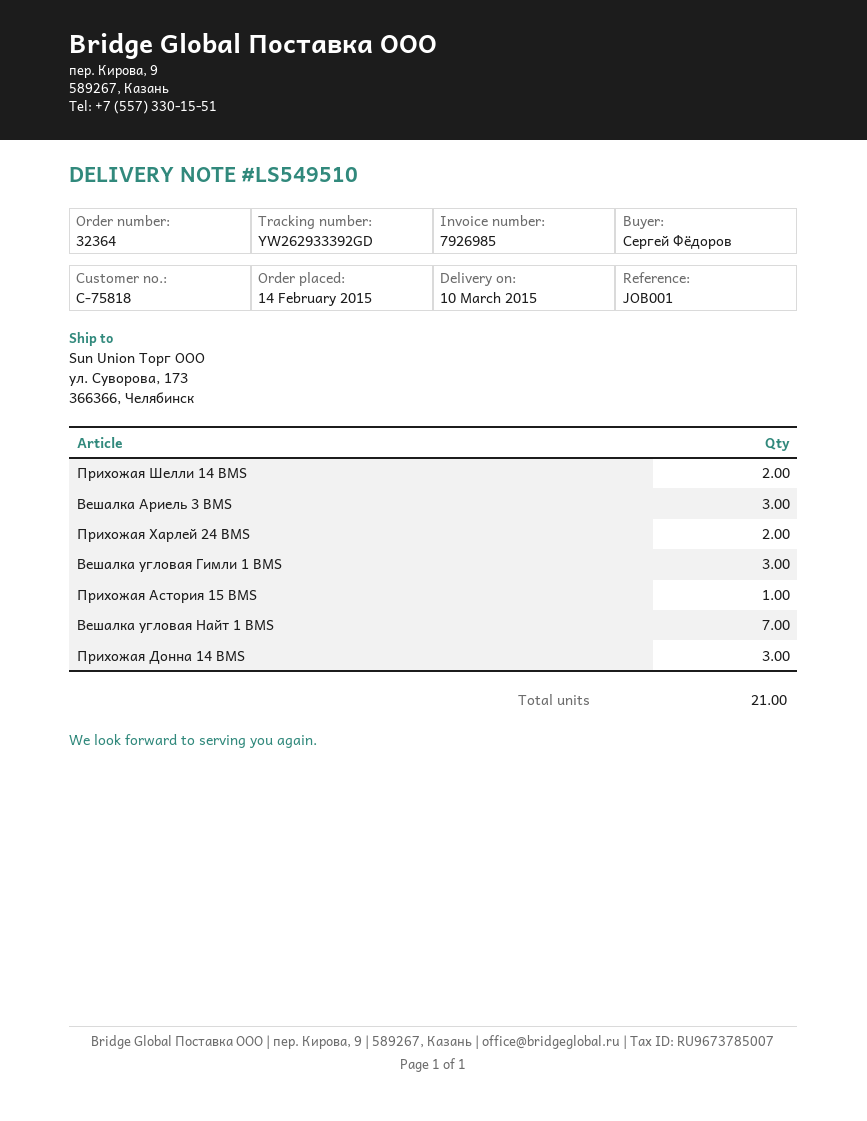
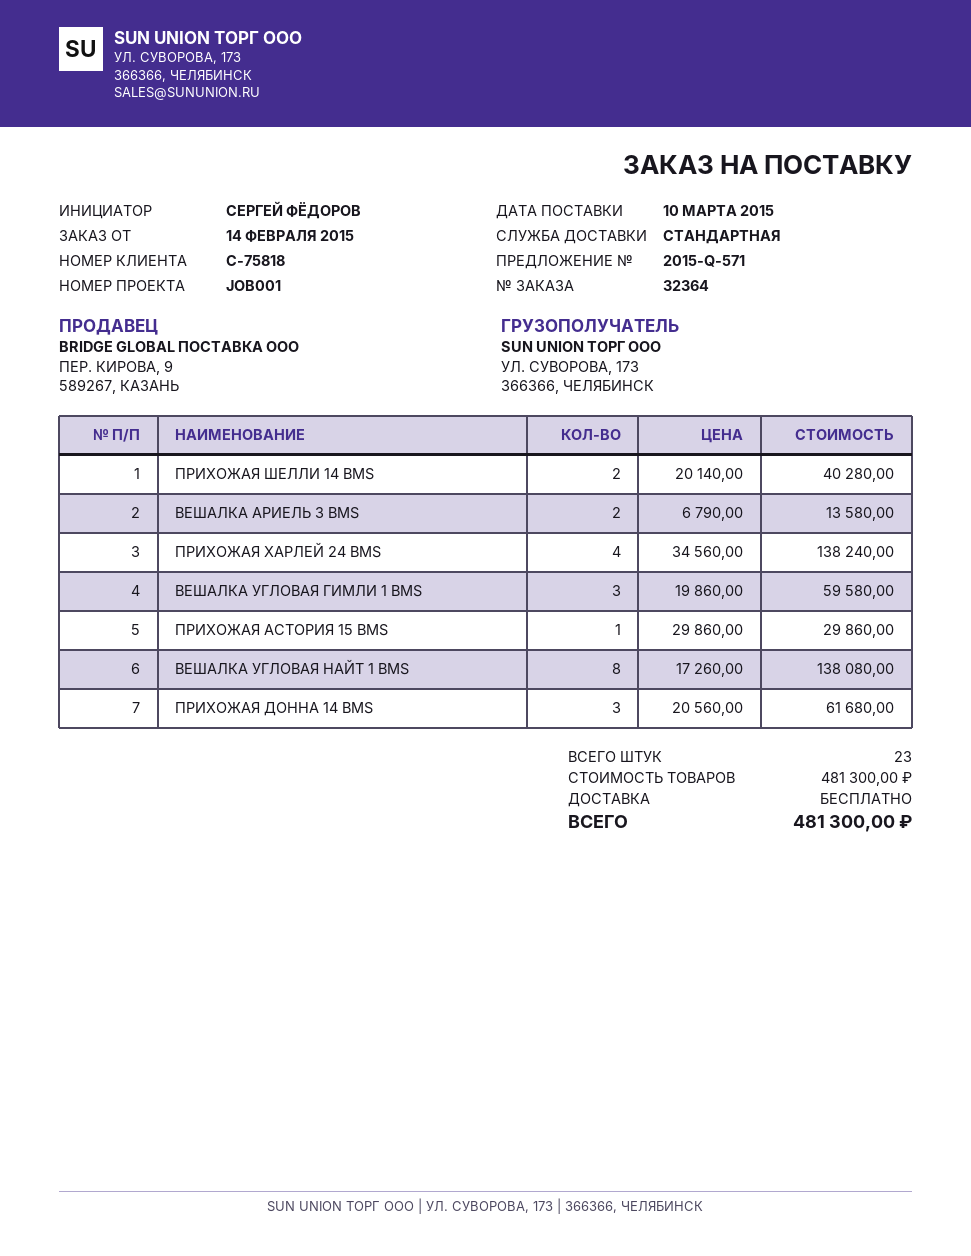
Вешалка Ариель 3 BMS: 3 -> 2
Прихожая Харлей 24 BMS: 2 -> 4
Вешалка угловая Найт 1 BMS: 7 -> 8
total quantity: 21 -> 23

